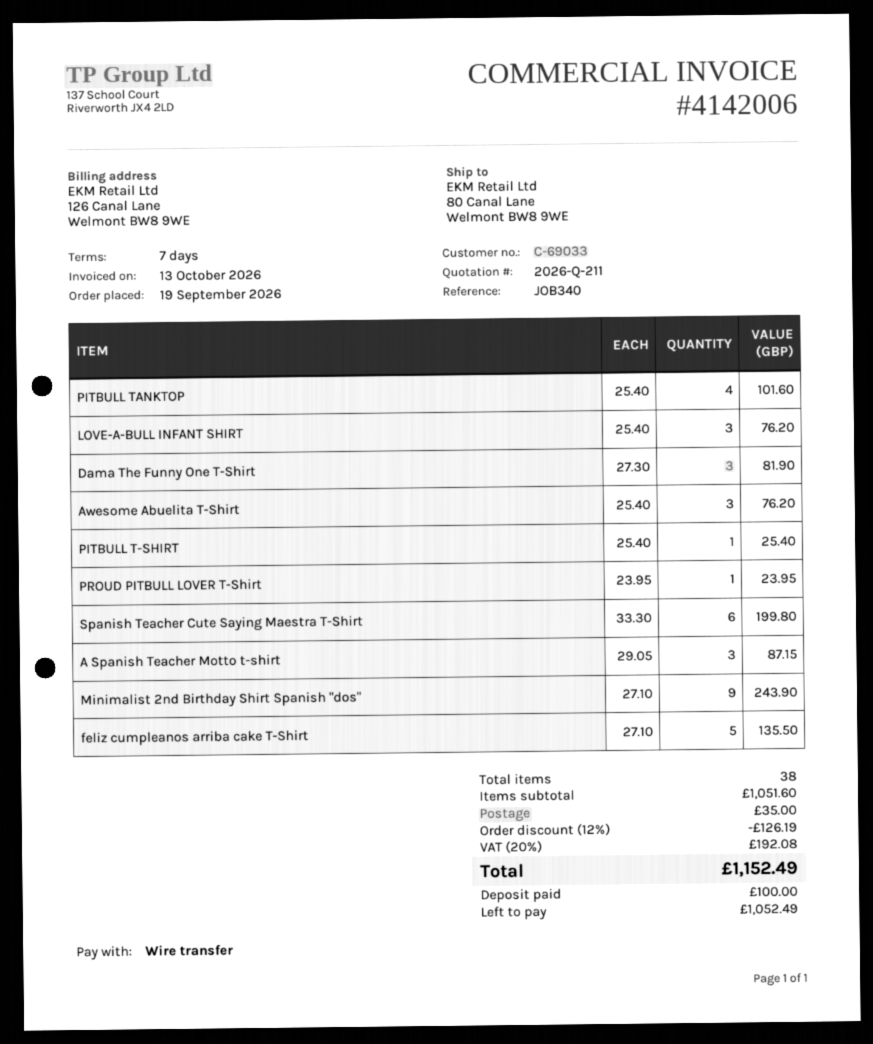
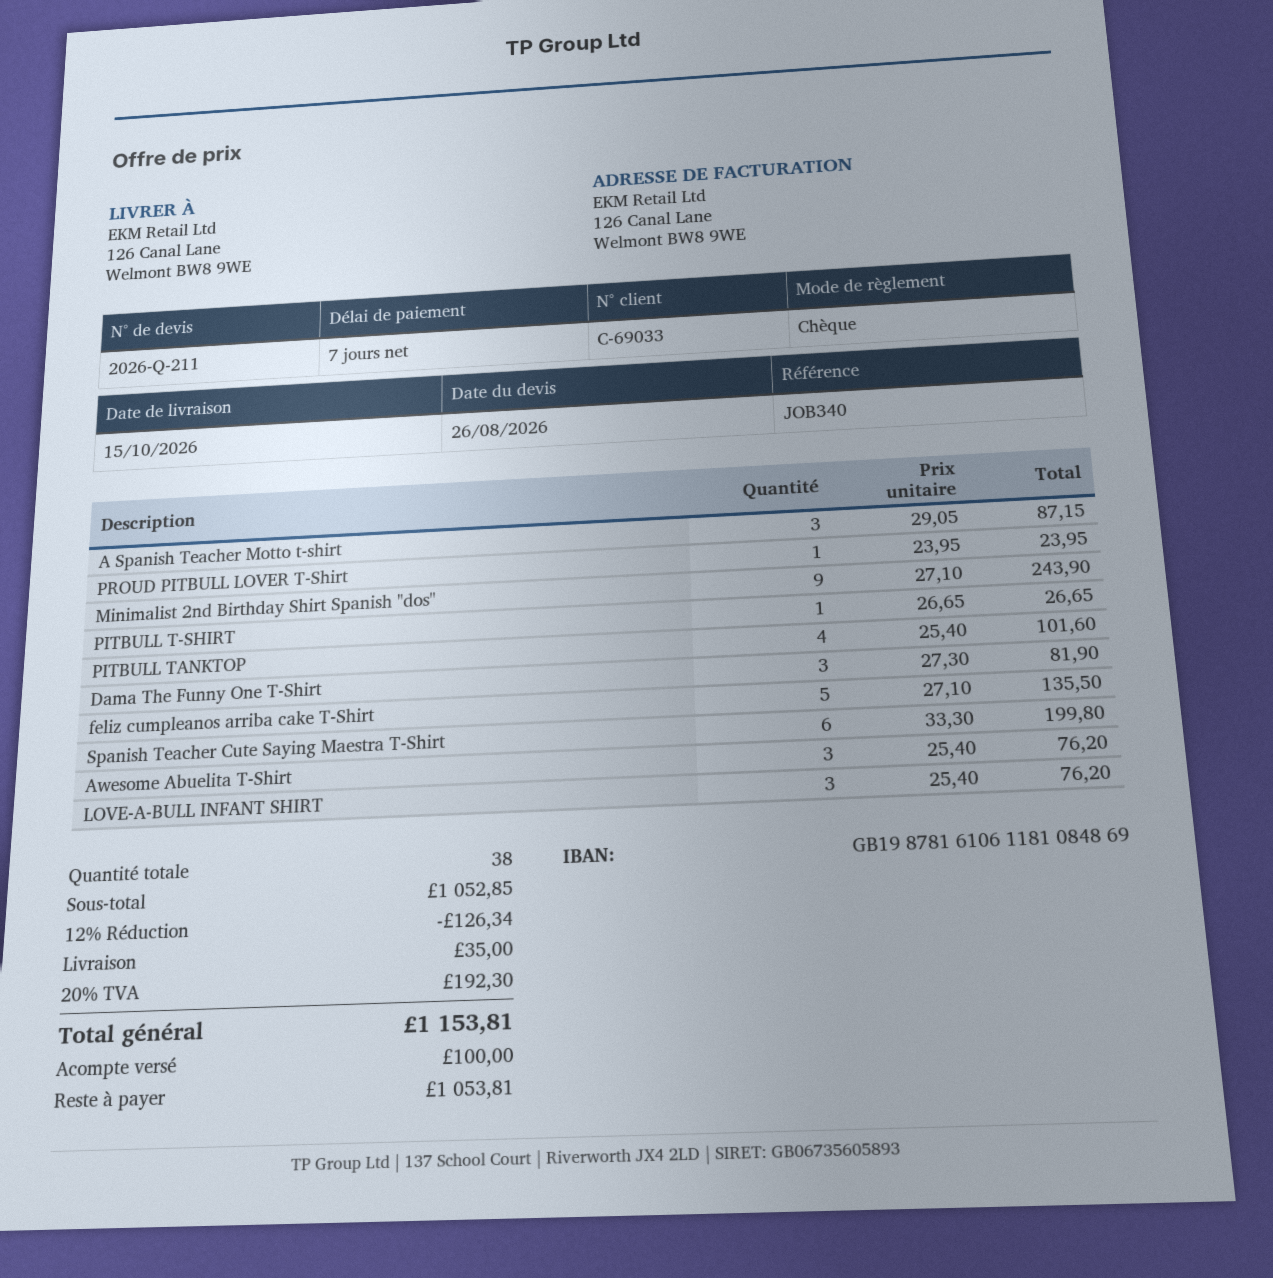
payment method: bank transfer -> cheque
ship to: 80 Canal Lane, Welmont BW8 9WE -> 126 Canal Lane, Welmont BW8 9WE
PITBULL T-SHIRT: 1 x 25.40 = 25.40 -> 1 x 26.65 = 26.65
subtotal: 1051.60 -> 1052.85
discount: 12% = 126.19 -> 12% = 126.34
tax: 20% = 192.08 -> 20% = 192.30
total: 1152.49 -> 1153.81
balance: 1052.49 -> 1053.81

